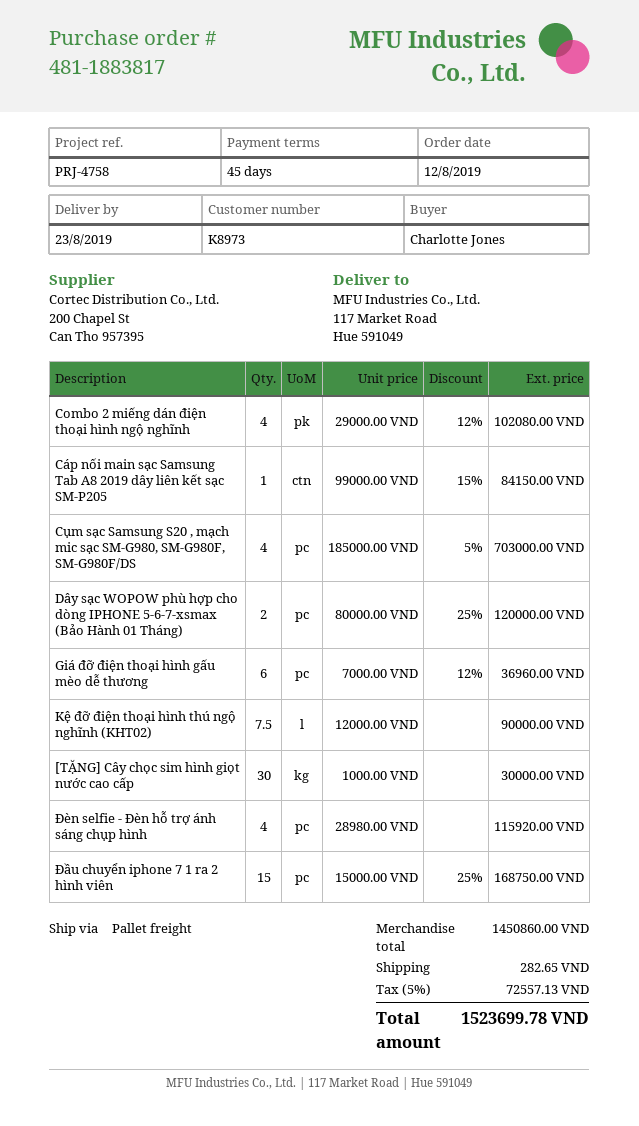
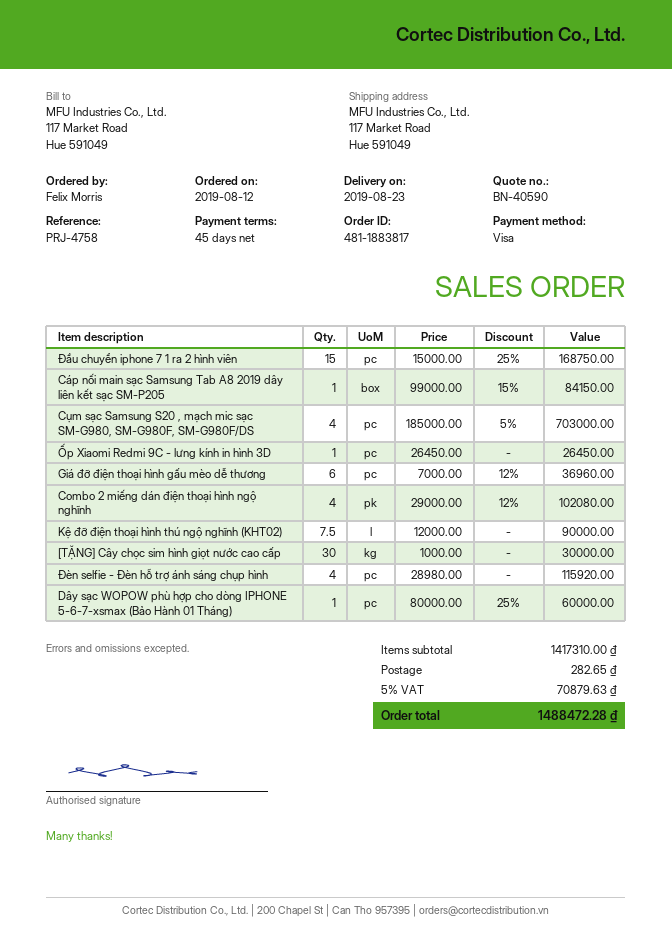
ordered by: Charlotte Jones -> Felix Morris
Dây sạc WOPOW phù hợp cho dòng IPHONE 5-6-7-xsmax (Bảo Hành 01 Tháng): 2 x 80000.00 - 25% = 120000.00 -> 1 x 80000.00 - 25% = 60000.00
Ốp Xiaomi Redmi 9C - lưng kính in hình 3D: none -> 1 x 26450.00 = 26450.00
subtotal: 1450860.00 -> 1417310.00
tax: 5% = 72557.13 -> 5% = 70879.63
total: 1523699.78 -> 1488472.28

